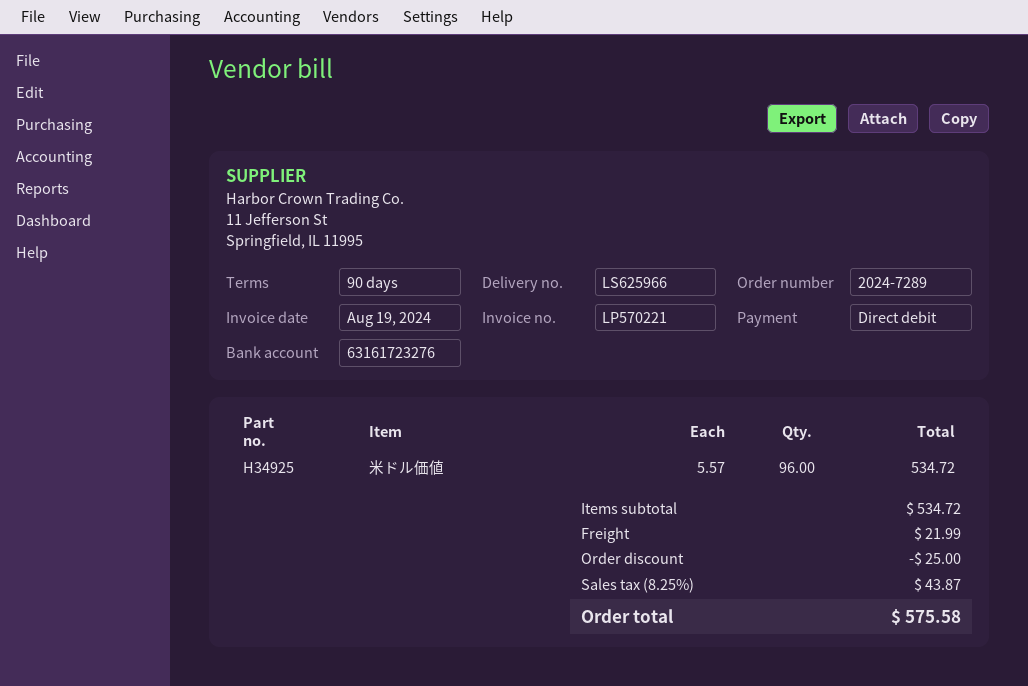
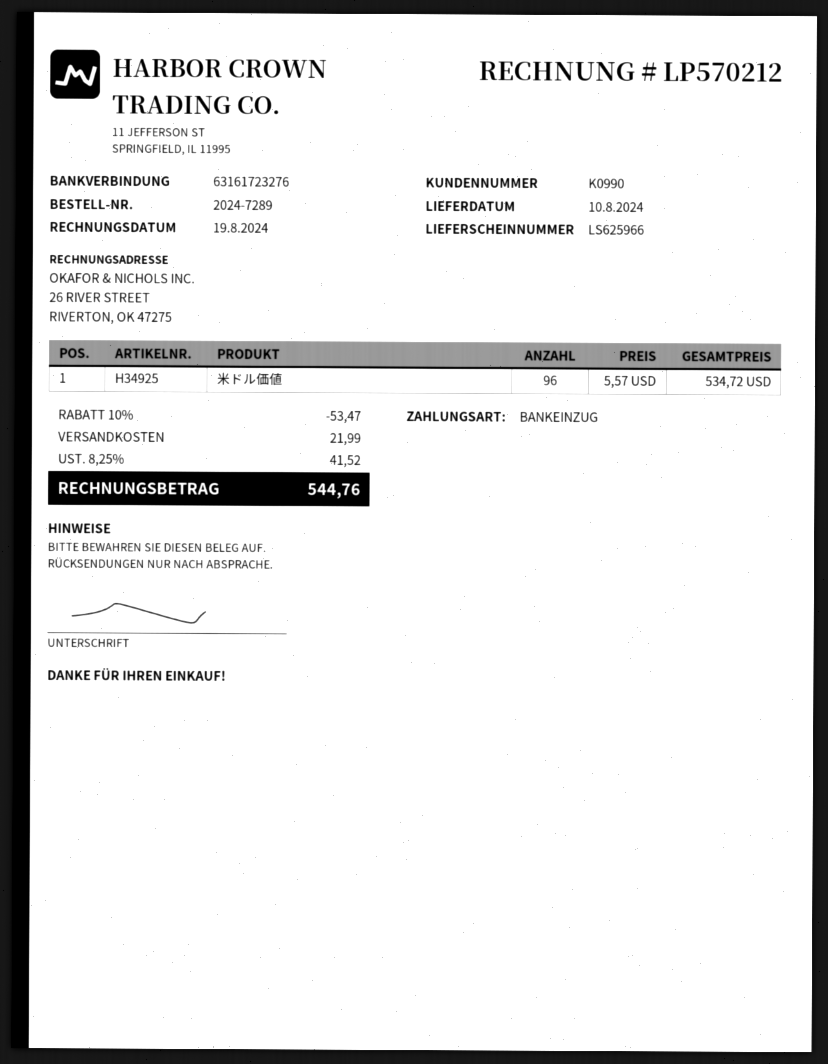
invoice number: LP570221 -> LP570212
discount: 25.00 -> 53.47
tax: 8.25% = 43.87 -> 8.25% = 41.52
total: 575.58 -> 544.76

